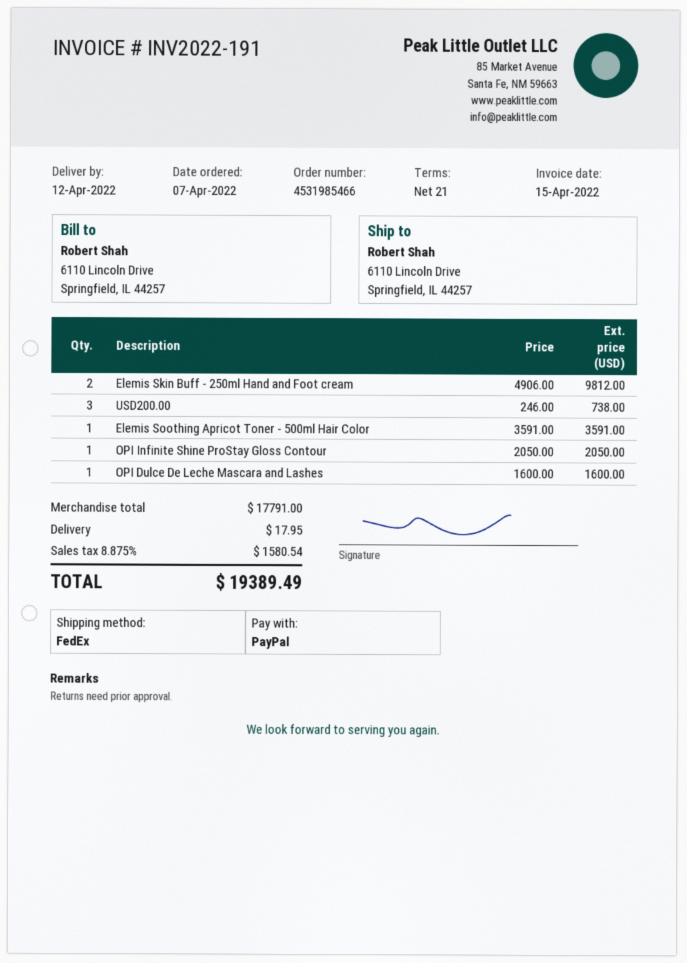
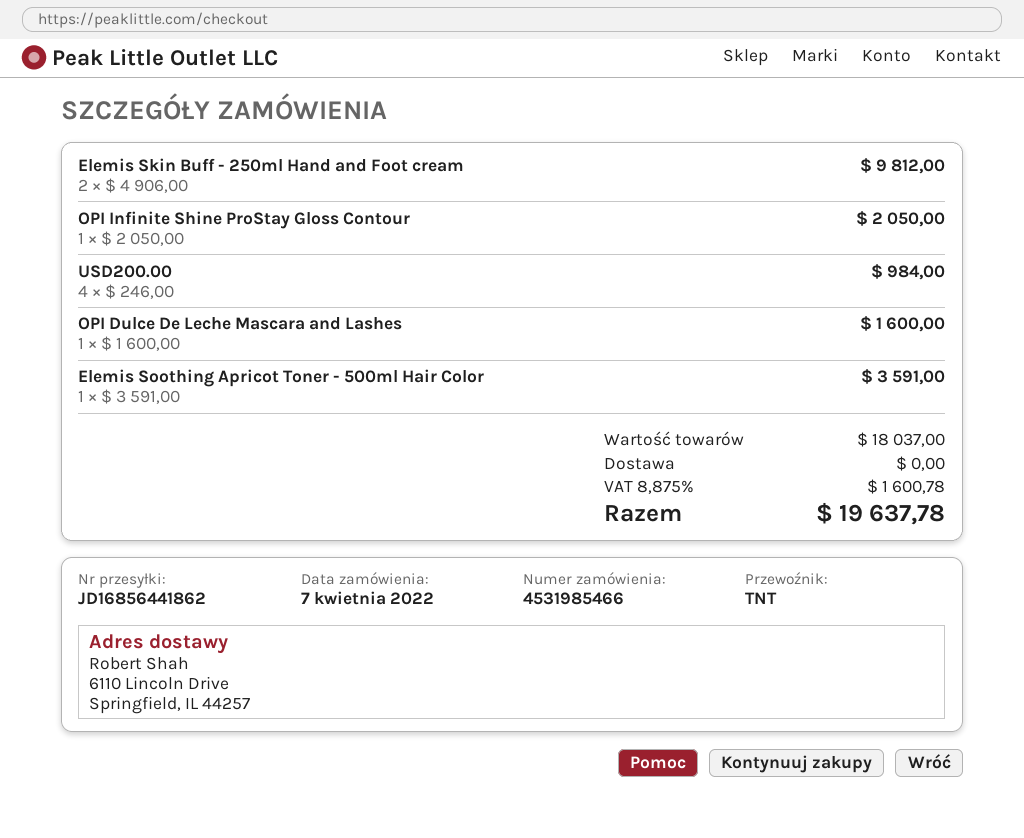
shipping method: FedEx -> TNT
USD200.00: 3 x 246.00 = 738.00 -> 4 x 246.00 = 984.00
subtotal: 17791.00 -> 18037.00
shipping: 17.95 -> 0.00
tax: 8.875% = 1580.54 -> 8.875% = 1600.78
total: 19389.49 -> 19637.78

